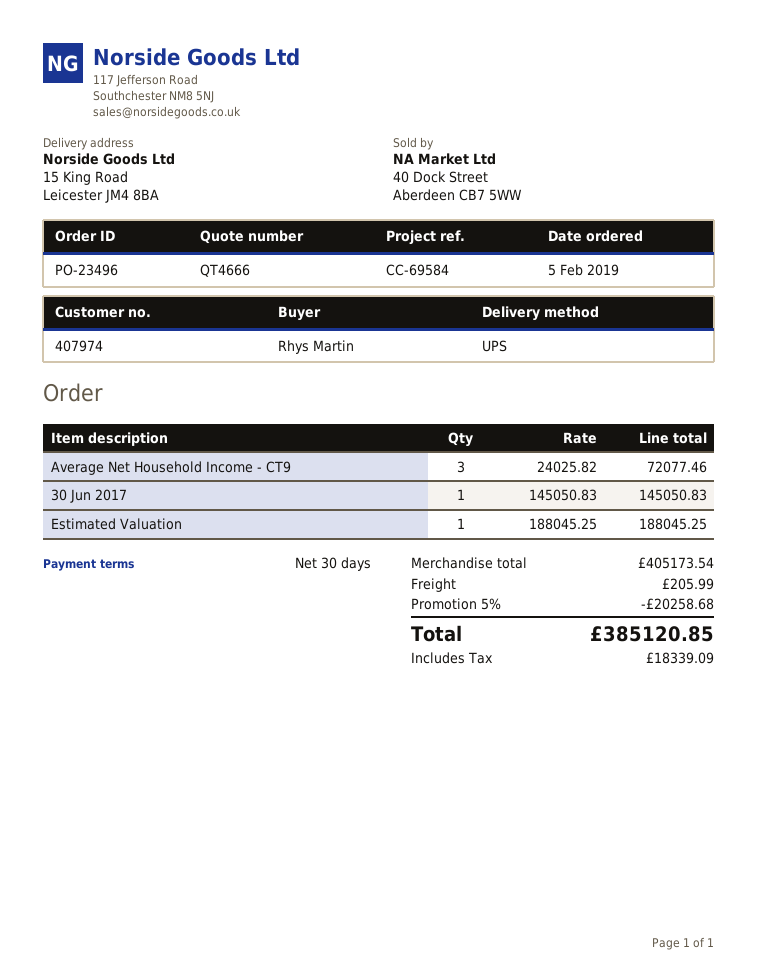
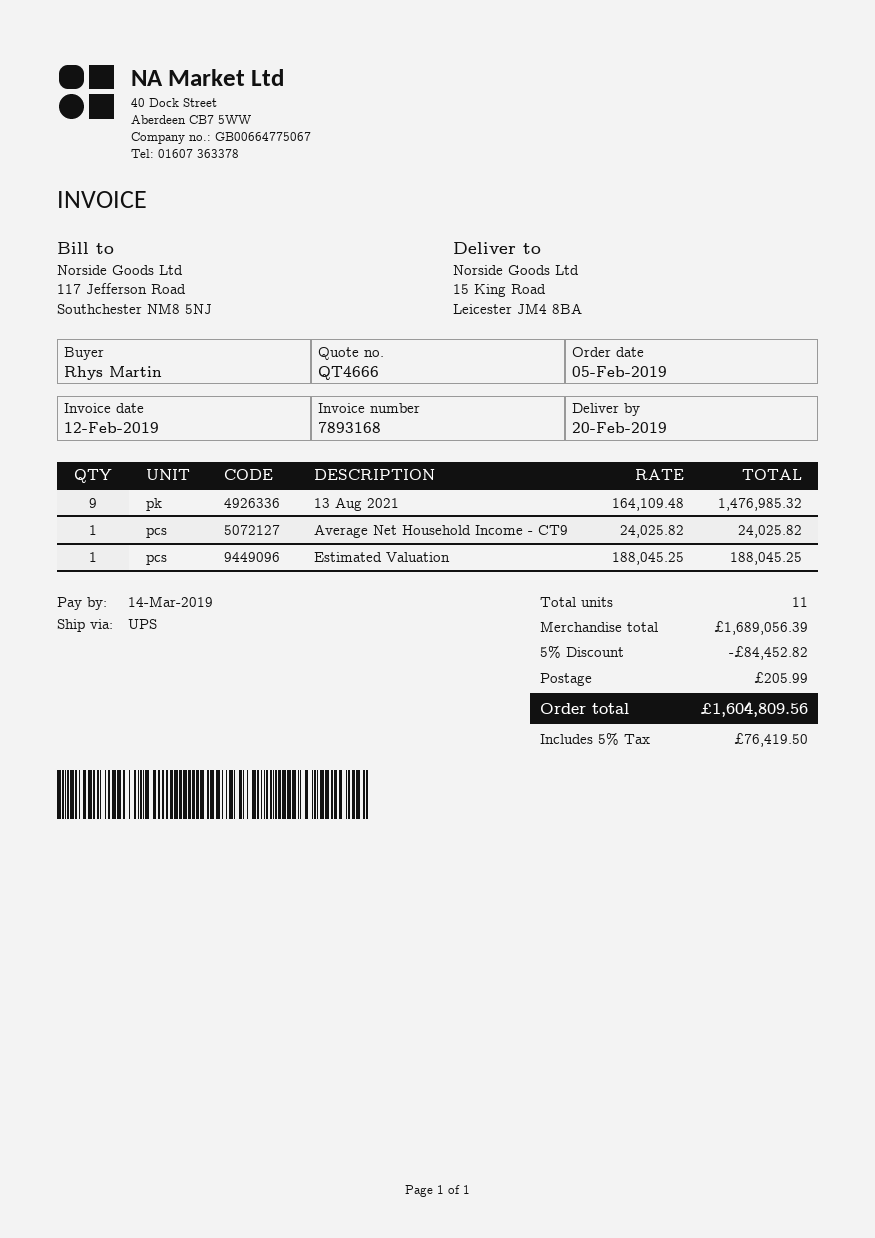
Average Net Household Income - CT9: 3 x 24025.82 = 72077.46 -> 1 x 24025.82 = 24025.82
30 Jun 2017: 1 x 145050.83 = 145050.83 -> none
13 Aug 2021: none -> 9 x 164109.48 = 1476985.32
subtotal: 405173.54 -> 1689056.39
discount: 5% = 20258.68 -> 5% = 84452.82
tax: 18339.09 -> 76419.50
total: 385120.85 -> 1604809.56

